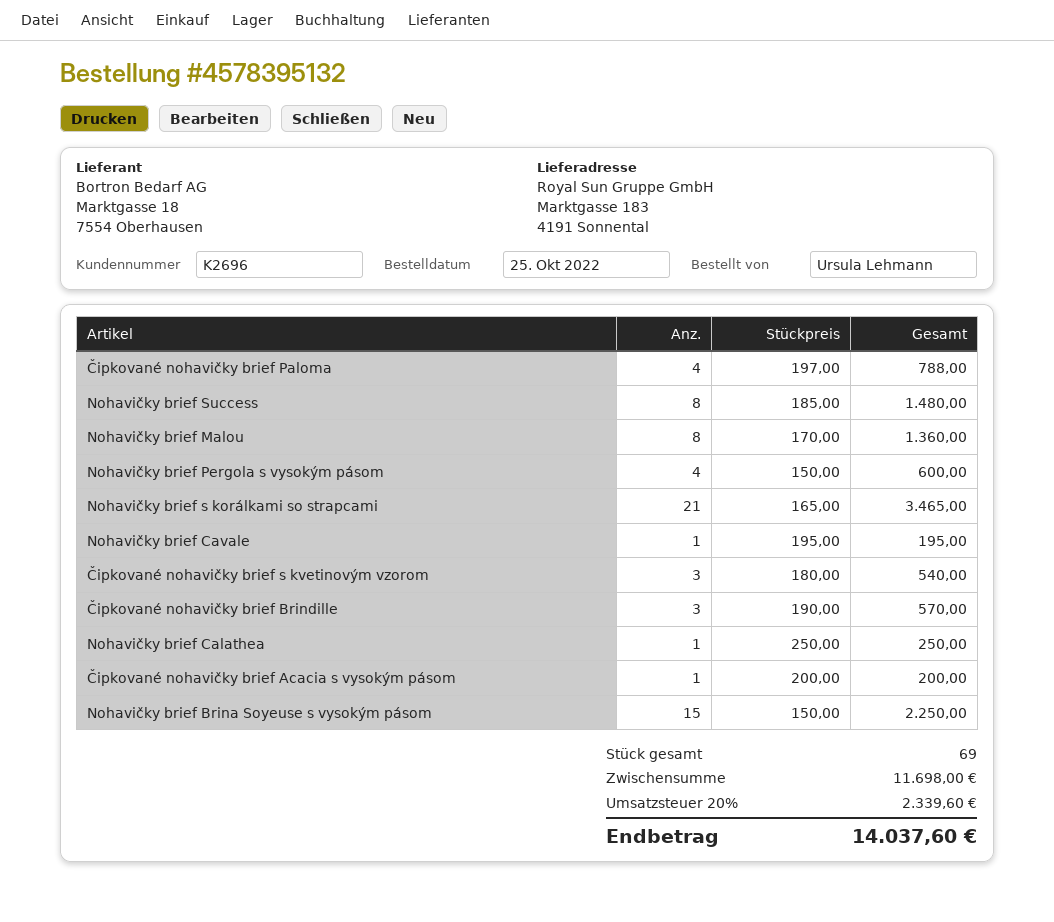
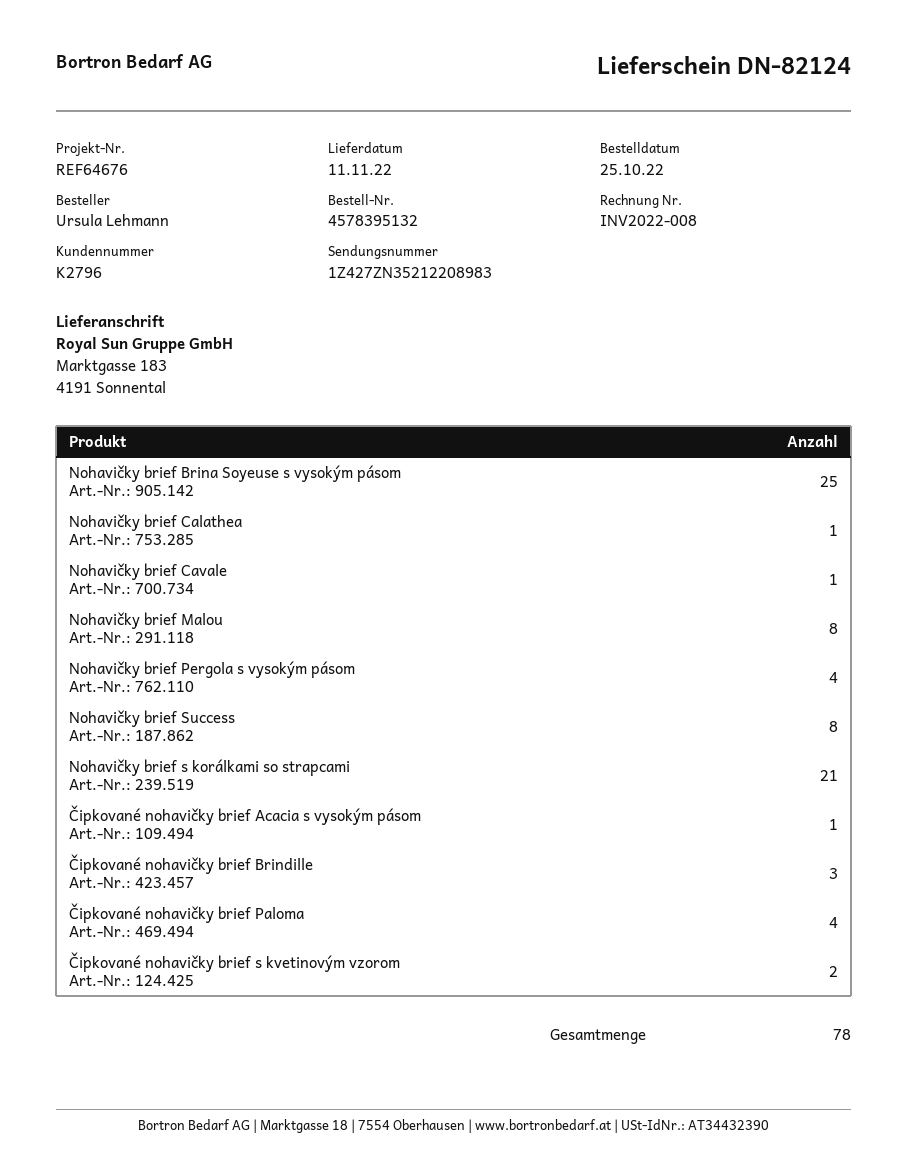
customer number: K2696 -> K2796
Čipkované nohavičky brief s kvetinovým vzorom: 3 -> 2
Nohavičky brief Brina Soyeuse s vysokým pásom: 15 -> 25
total quantity: 69 -> 78

